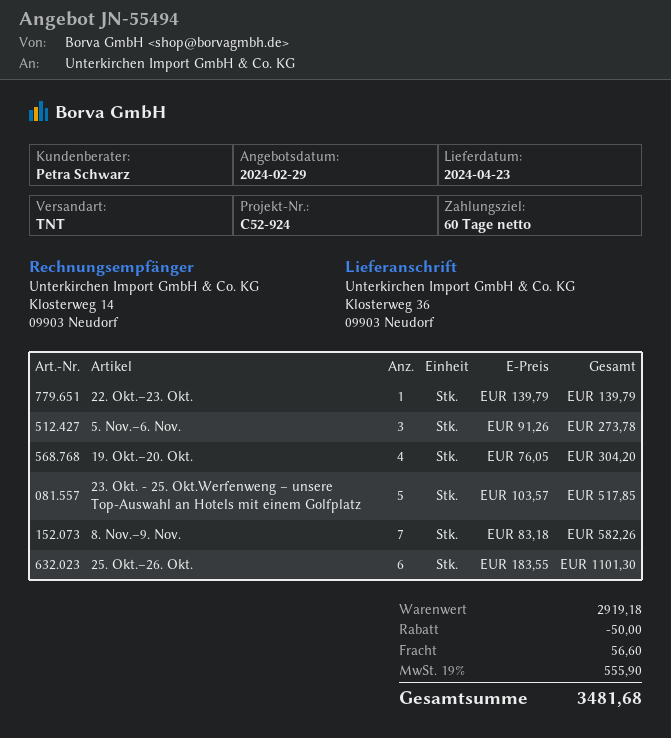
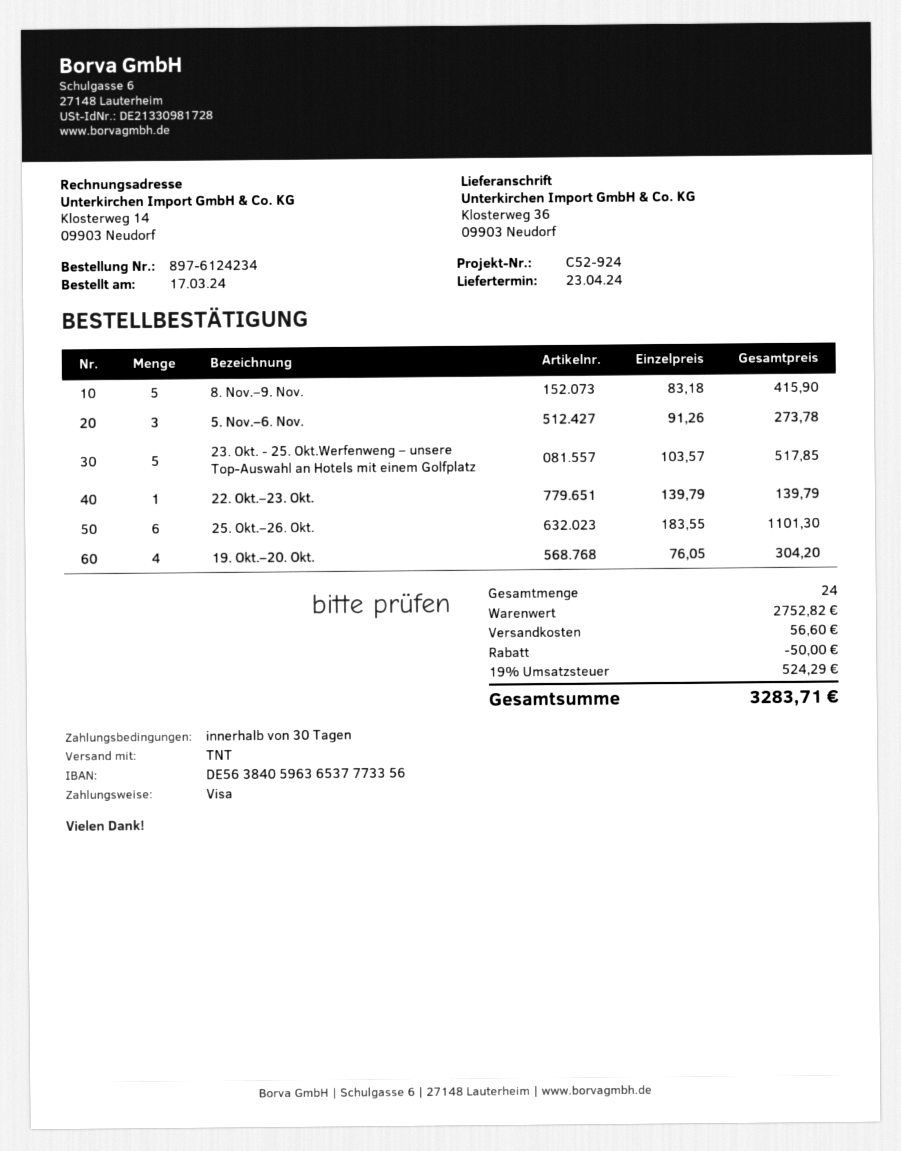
payment terms: 60 days -> 30 days
8. Nov.–9. Nov.: 7 x 83.18 = 582.26 -> 5 x 83.18 = 415.90
subtotal: 2919.18 -> 2752.82
tax: 19% = 555.90 -> 19% = 524.29
total: 3481.68 -> 3283.71

